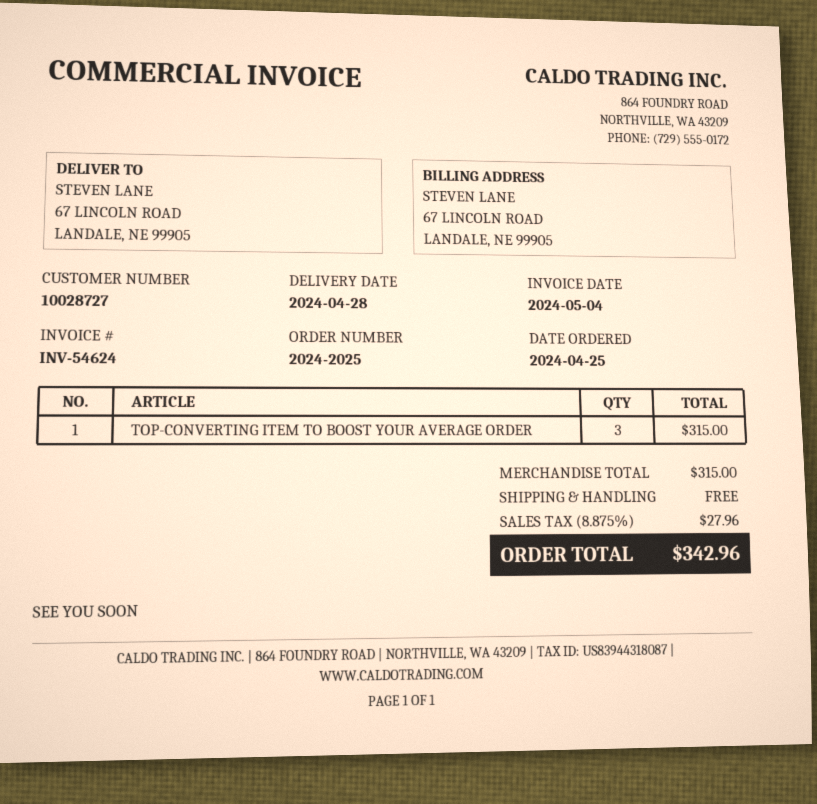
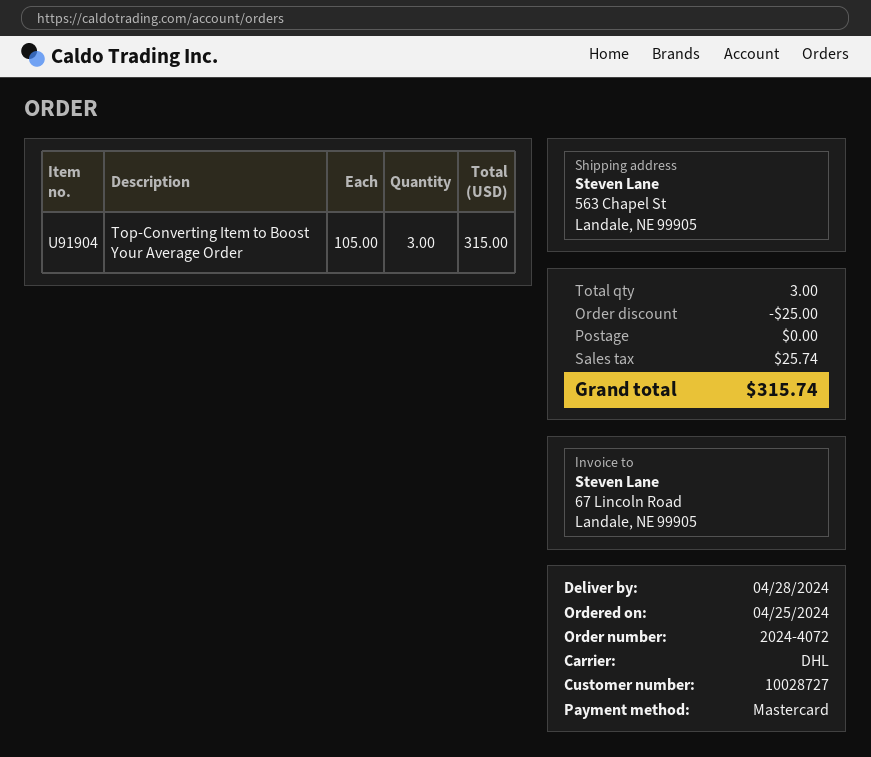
order number: 2024-2025 -> 2024-4072
ship to: 67 LINCOLN ROAD, LANDALE, NE 99905 -> 563 Chapel St, Landale, NE 99905
discount: none -> 25.00
tax: 27.96 -> 25.74
total: 342.96 -> 315.74

